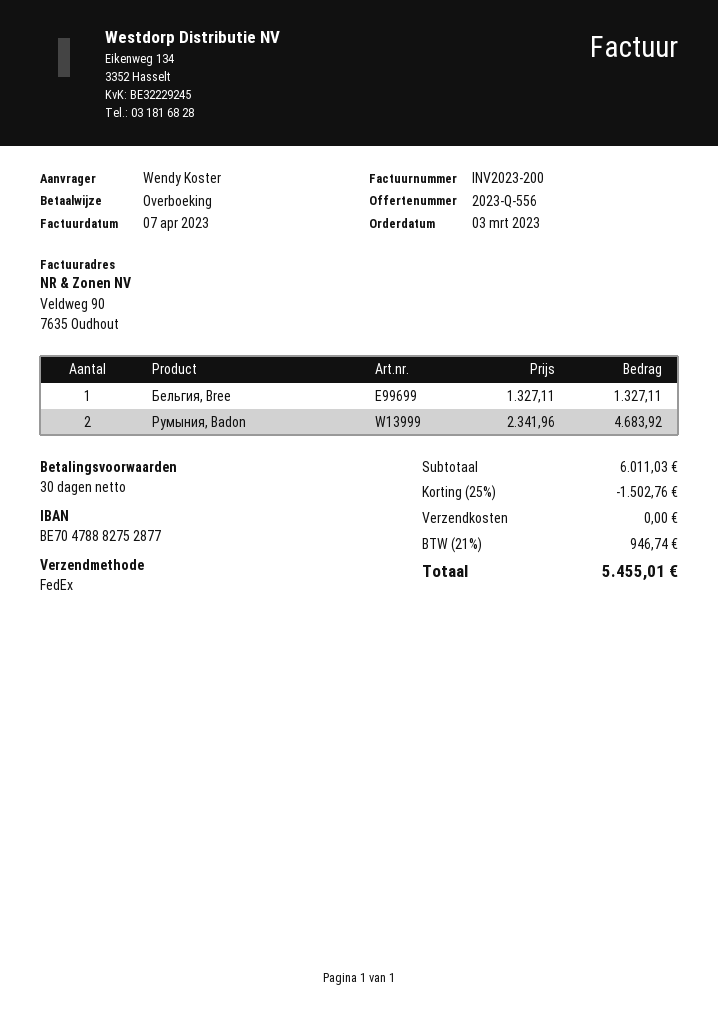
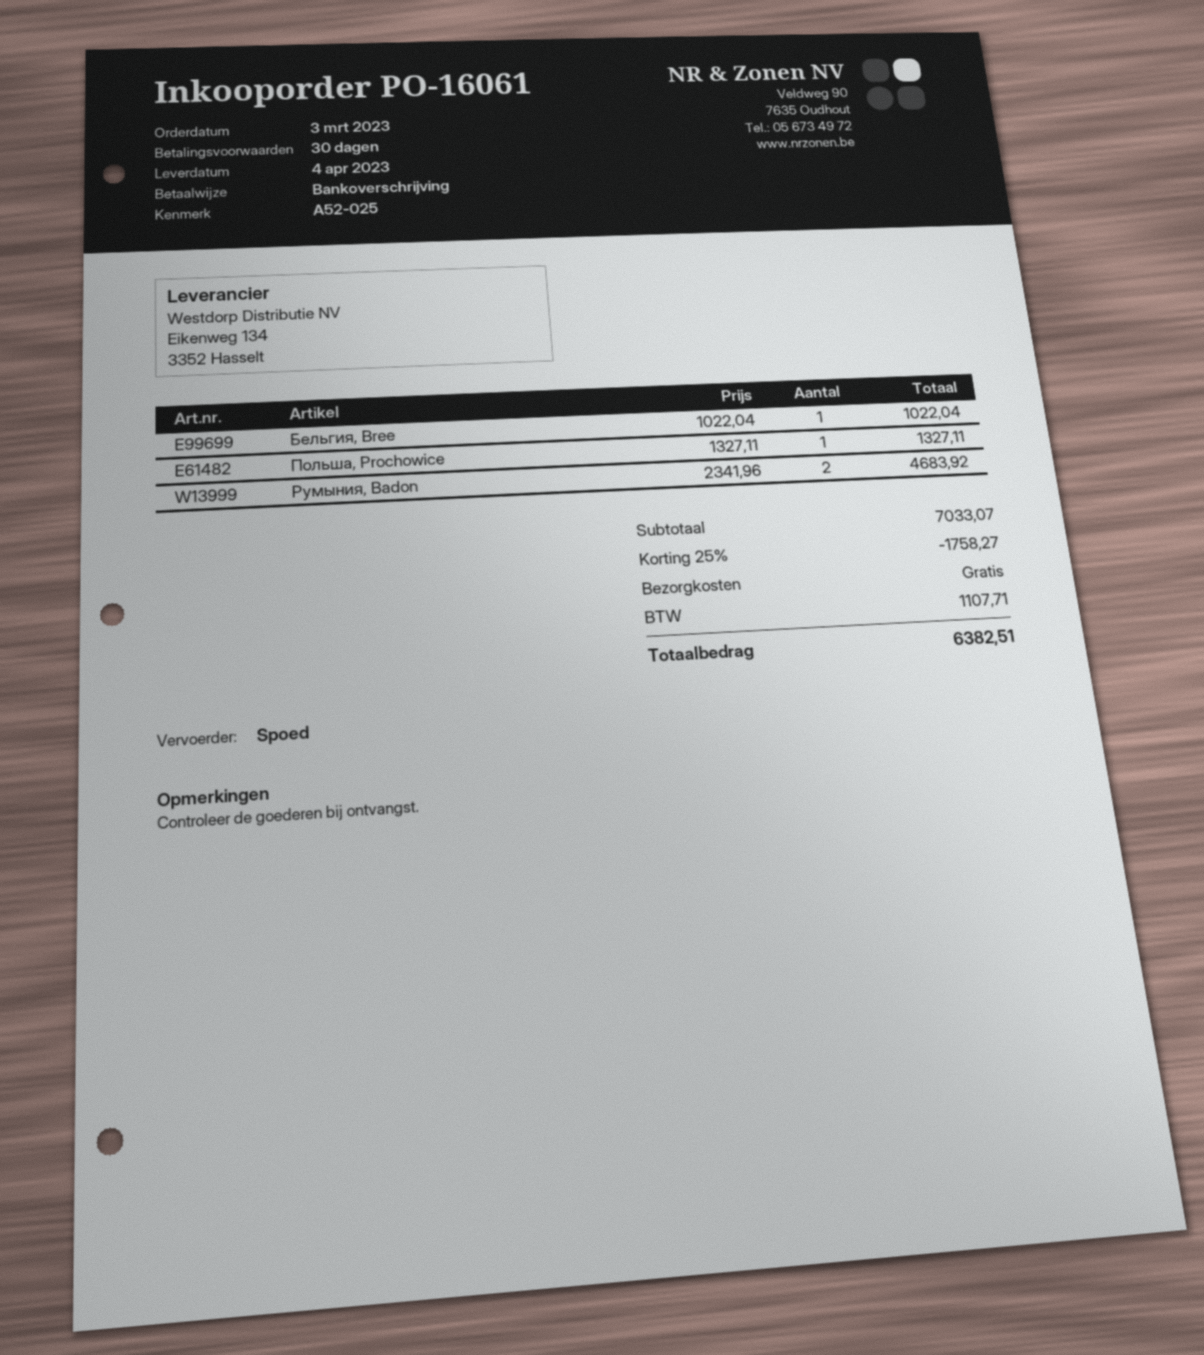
shipping method: FedEx -> express
Бельгия, Bree: 1 x 1327.11 = 1327.11 -> 1 x 1022.04 = 1022.04
Польша, Prochowice: none -> 1 x 1327.11 = 1327.11
subtotal: 6011.03 -> 7033.07
discount: 25% = 1502.76 -> 25% = 1758.27
tax: 946.74 -> 1107.71
total: 5455.01 -> 6382.51

